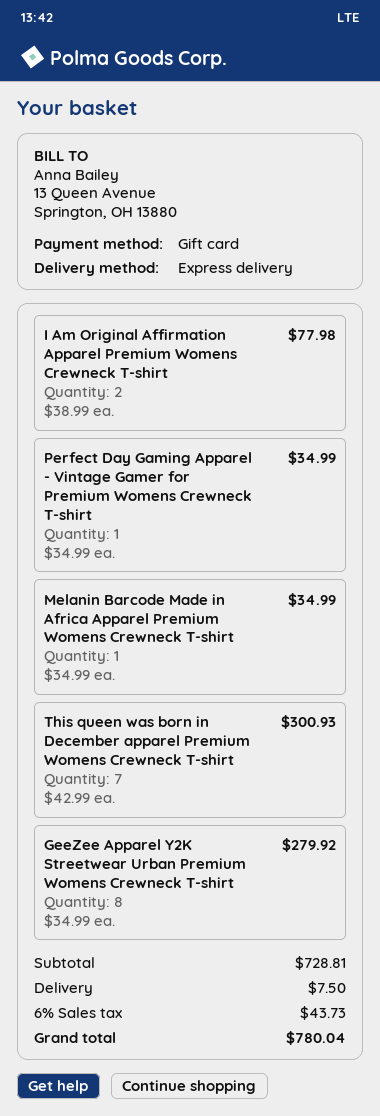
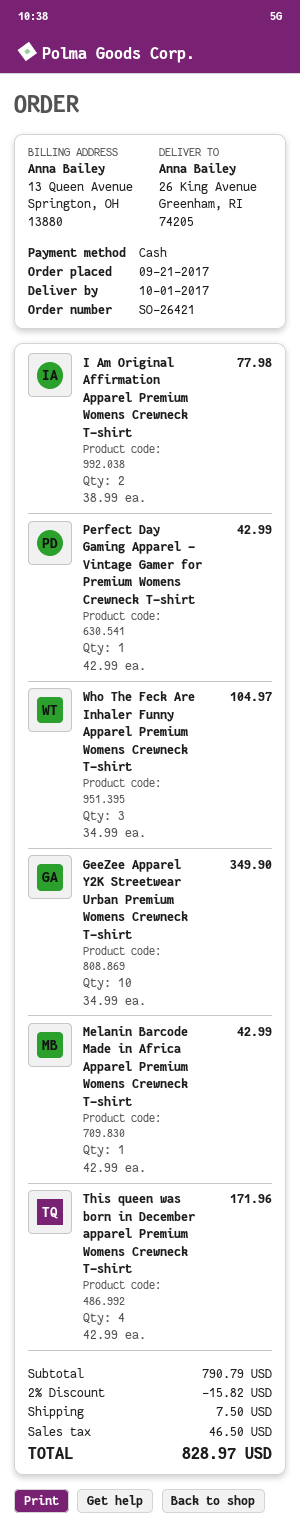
payment method: gift card -> cash
Perfect Day Gaming Apparel - Vintage Gamer for Premium Womens Crewneck T-shirt: 1 x 34.99 = 34.99 -> 1 x 42.99 = 42.99
Melanin Barcode Made in Africa Apparel Premium Womens Crewneck T-shirt: 1 x 34.99 = 34.99 -> 1 x 42.99 = 42.99
This queen was born in December apparel Premium Womens Crewneck T-shirt: 7 x 42.99 = 300.93 -> 4 x 42.99 = 171.96
GeeZee Apparel Y2K Streetwear Urban Premium Womens Crewneck T-shirt: 8 x 34.99 = 279.92 -> 10 x 34.99 = 349.90
Who The Feck Are Inhaler Funny Apparel Premium Womens Crewneck T-shirt: none -> 3 x 34.99 = 104.97
subtotal: 728.81 -> 790.79
discount: none -> 2% = 15.82
tax: 43.73 -> 46.50
total: 780.04 -> 828.97

